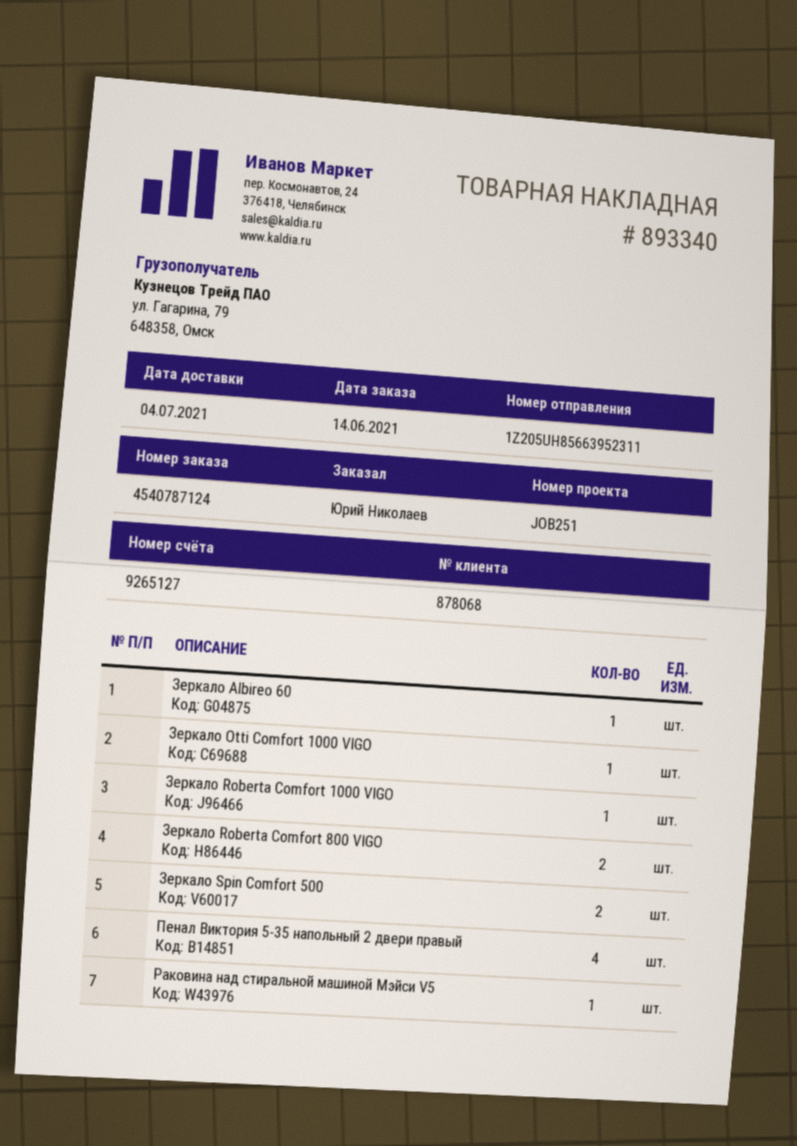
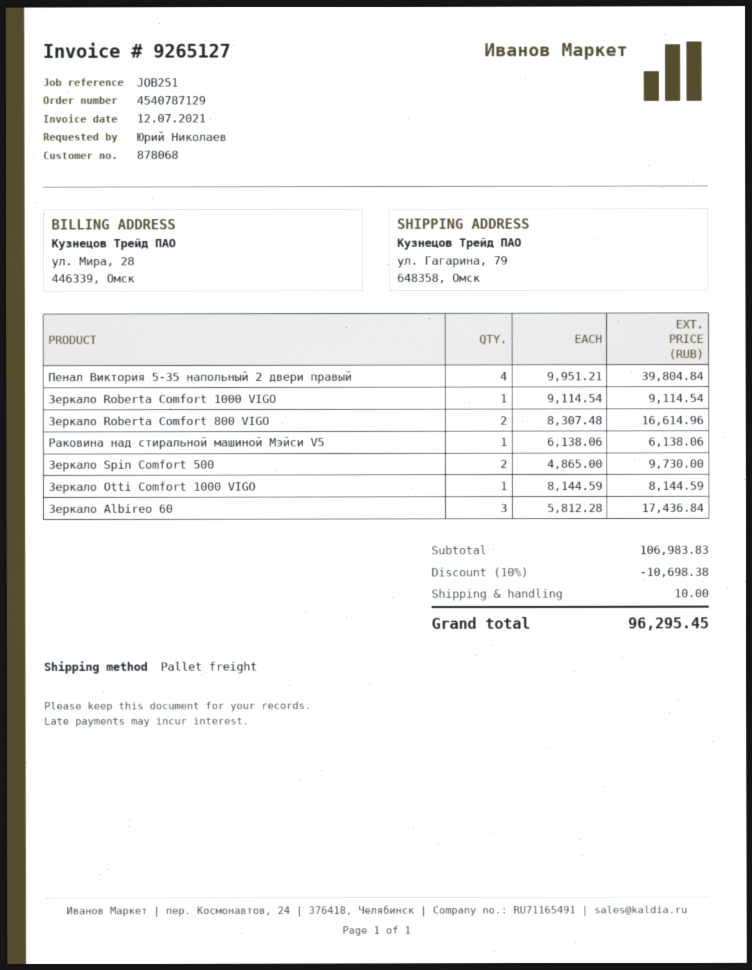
order number: 4540787124 -> 4540787129
Зеркало Albireo 60: 1 -> 3

